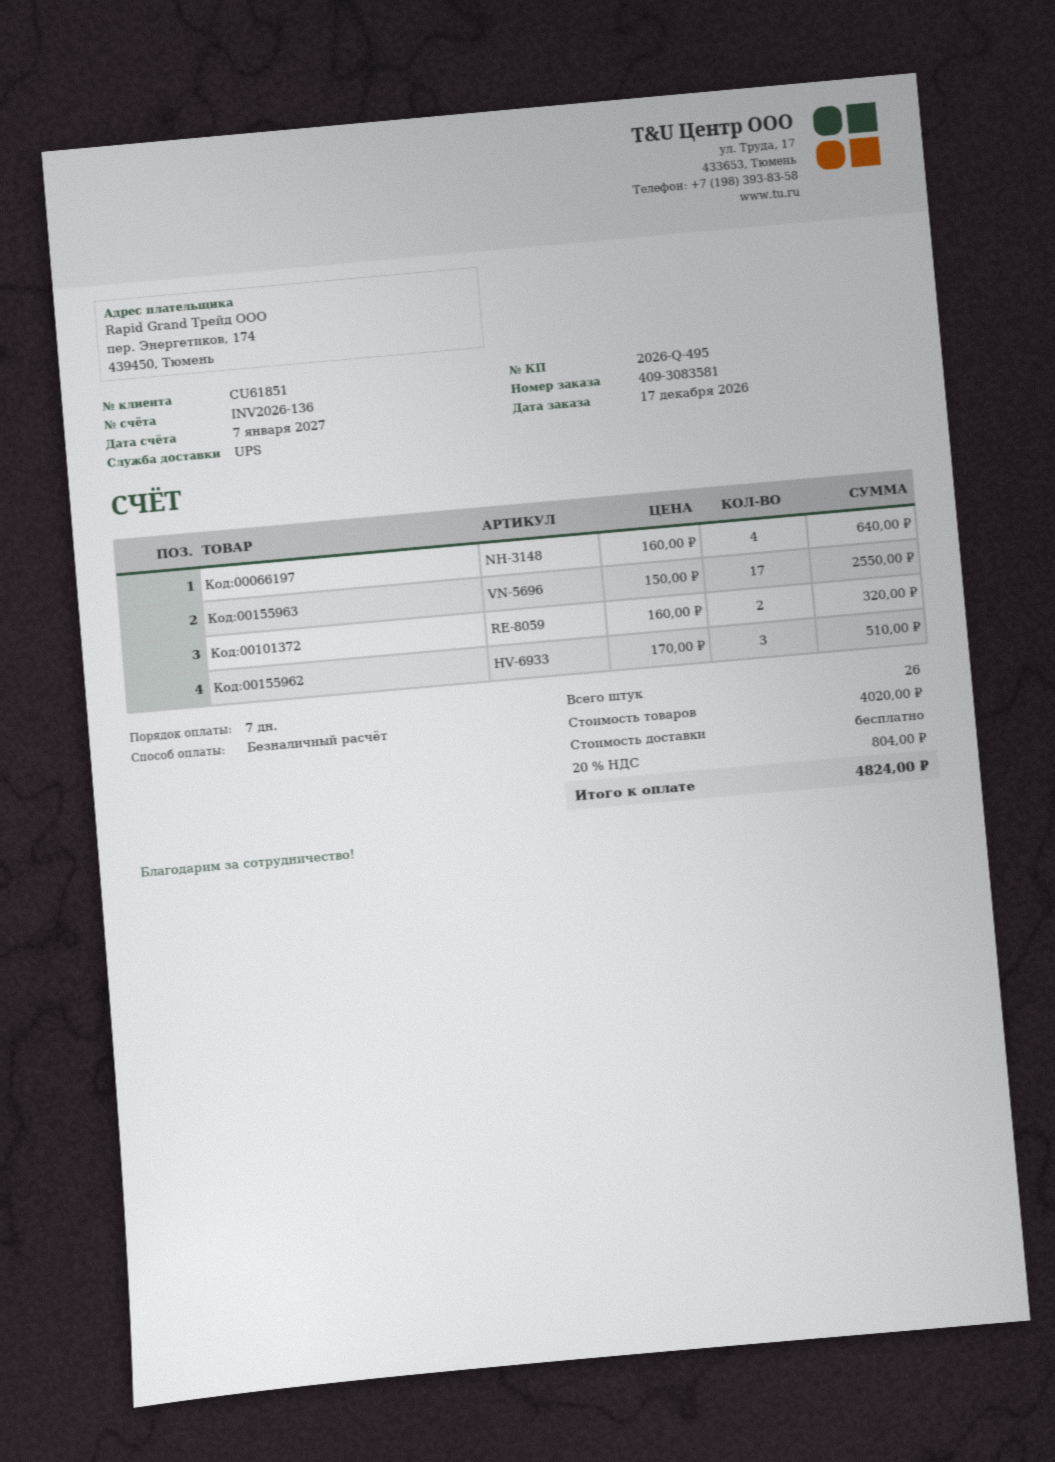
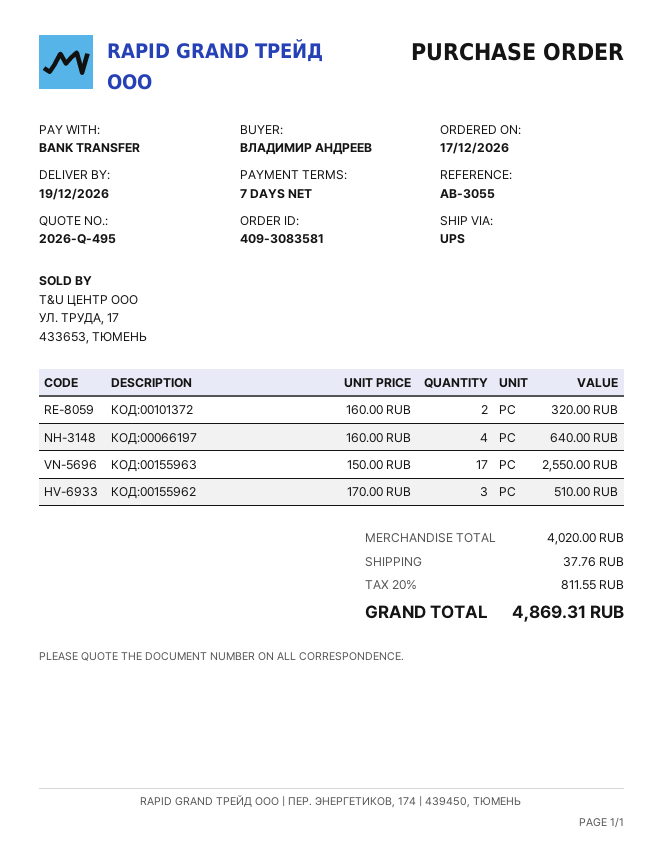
shipping: 0.00 -> 37.76
tax: 20% = 804.00 -> 20% = 811.55
total: 4824.00 -> 4869.31

